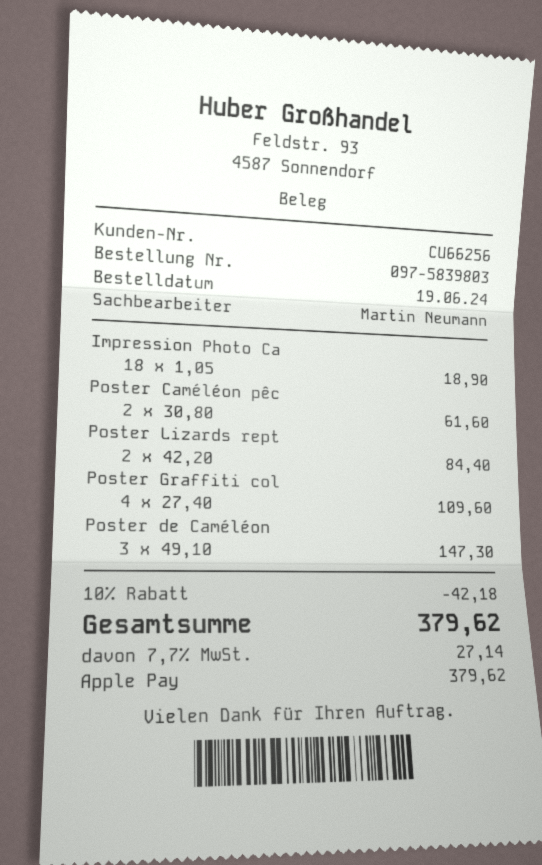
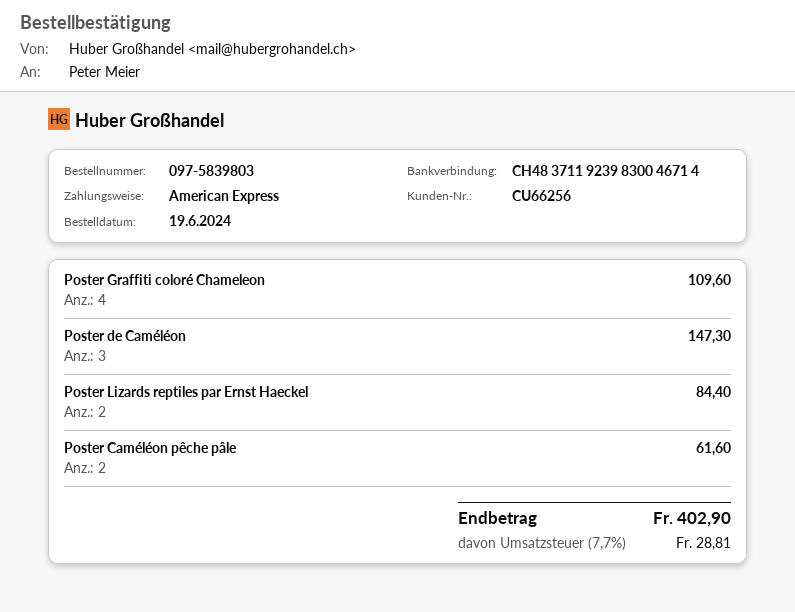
payment method: Apple Pay -> American Express
Impression Photo Ca: 18 for 18.90 -> none
discount: 10% = 42.18 -> none
tax: 7.7% = 27.14 -> 7.7% = 28.81
total: 379.62 -> 402.90

